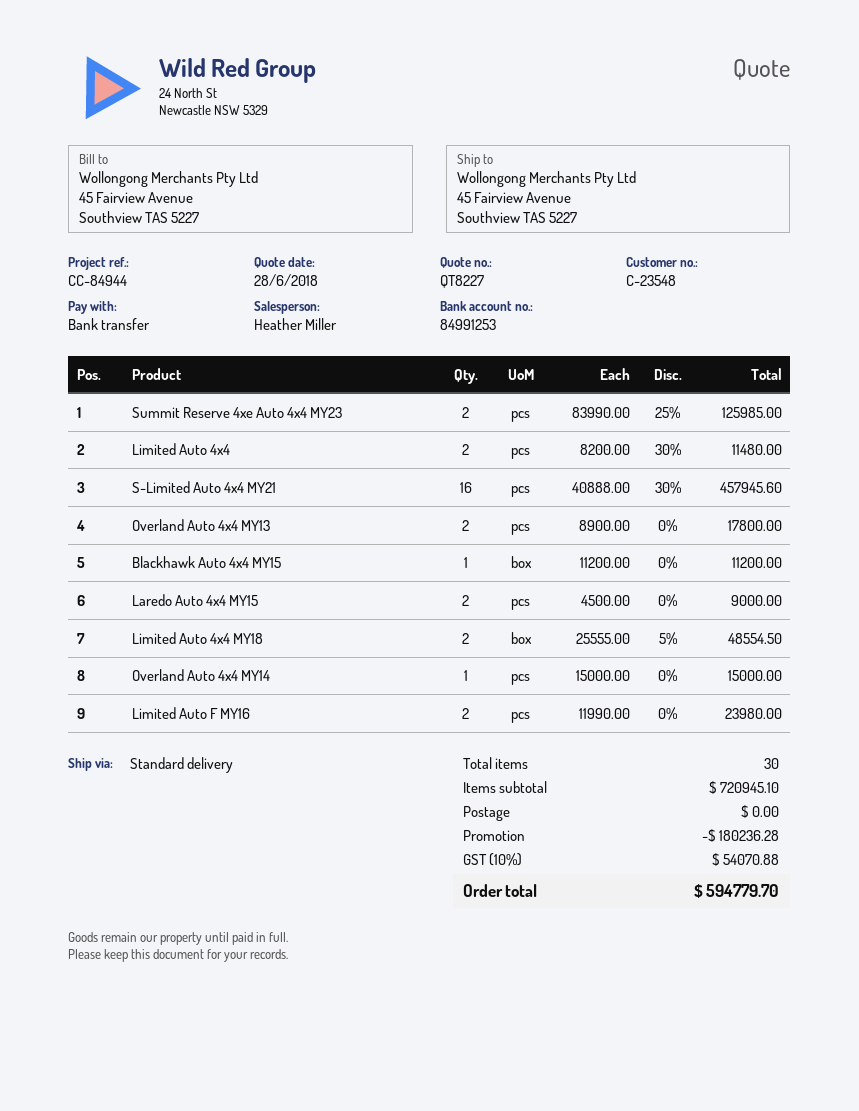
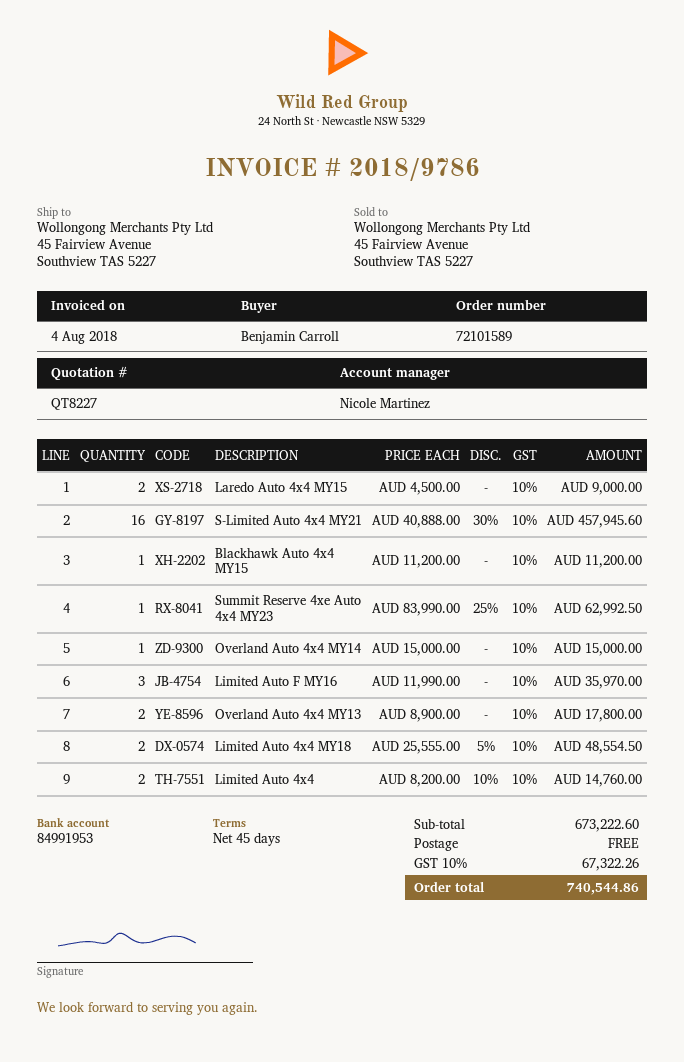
sales rep: Heather Miller -> Nicole Martinez
bank account: 84991253 -> 84991953
Summit Reserve 4xe Auto 4x4 MY23: 2 x 83990.00 - 25% = 125985.00 -> 1 x 83990.00 - 25% = 62992.50
Limited Auto 4x4: 2 x 8200.00 - 30% = 11480.00 -> 2 x 8200.00 - 10% = 14760.00
Limited Auto F MY16: 2 x 11990.00 = 23980.00 -> 3 x 11990.00 = 35970.00
subtotal: 720945.10 -> 673222.60
discount: 180236.28 -> none
tax: 10% = 54070.88 -> 10% = 67322.26
total: 594779.70 -> 740544.86

